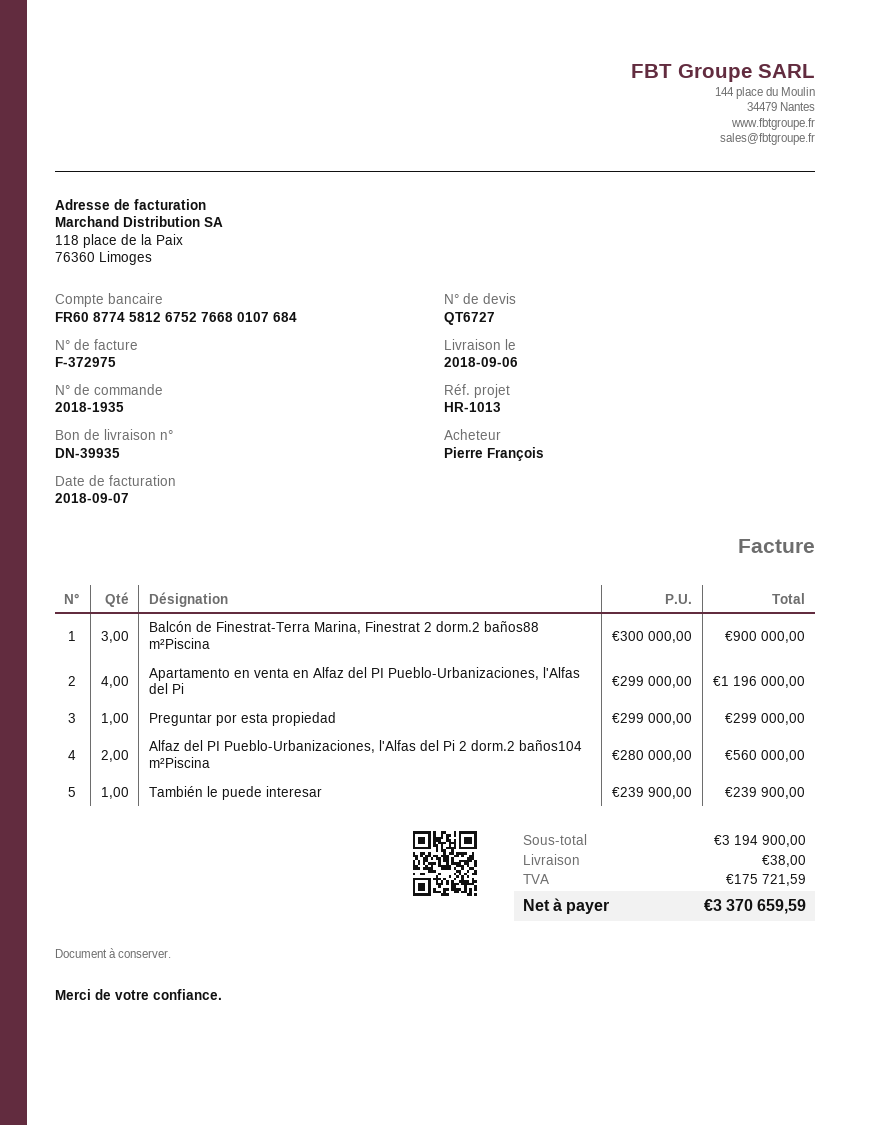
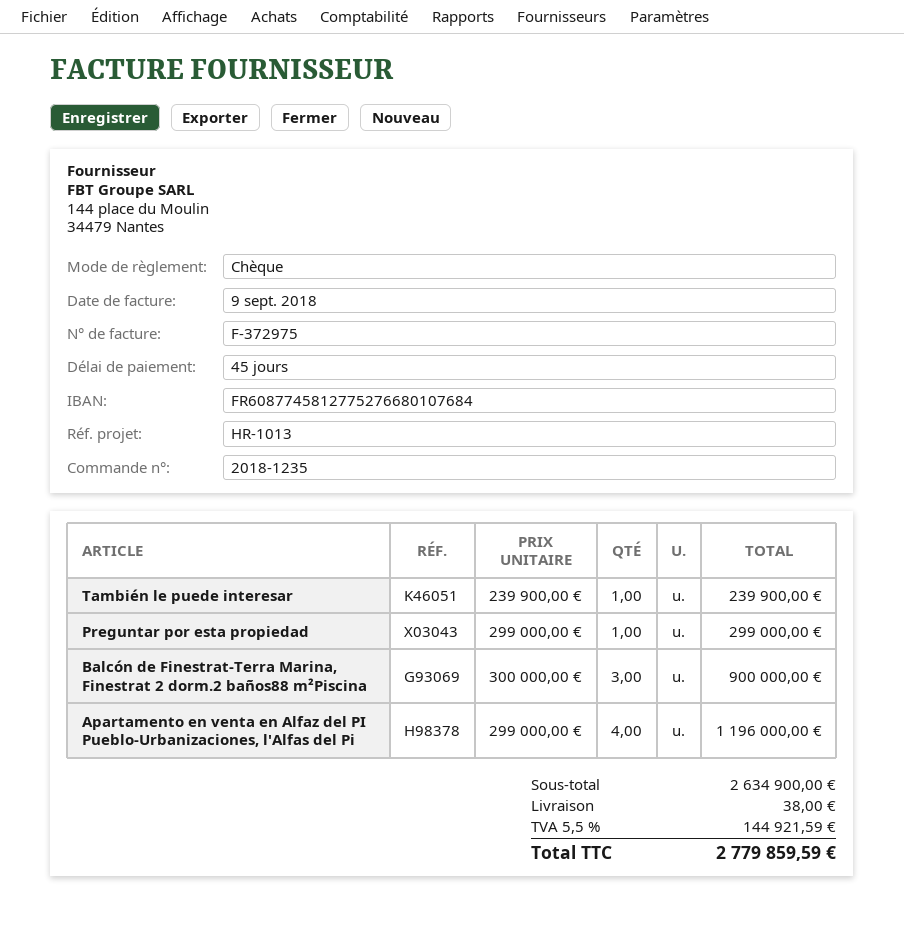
order number: 2018-1935 -> 2018-1235
invoice date: 2018-09-07 -> 2018-09-09
bank account: FR6087745812675276680107684 -> FR6087745812775276680107684
Alfaz del PI Pueblo-Urbanizaciones, l'Alfas del Pi 2 dorm.2 baños104 m²Piscina: 2 x 280000.00 = 560000.00 -> none
subtotal: 3194900.00 -> 2634900.00
tax: 175721.59 -> 144921.59
total: 3370659.59 -> 2779859.59

